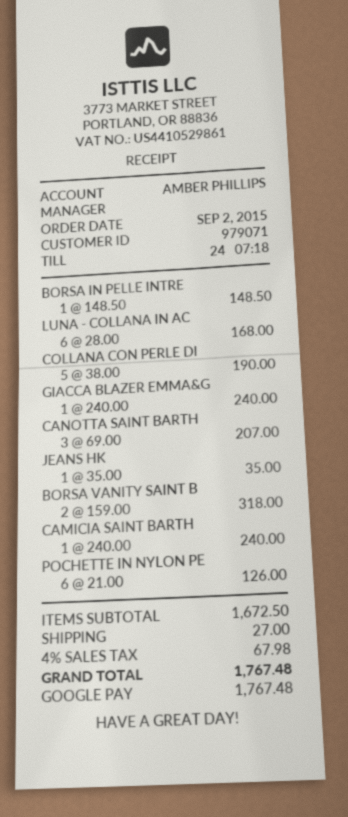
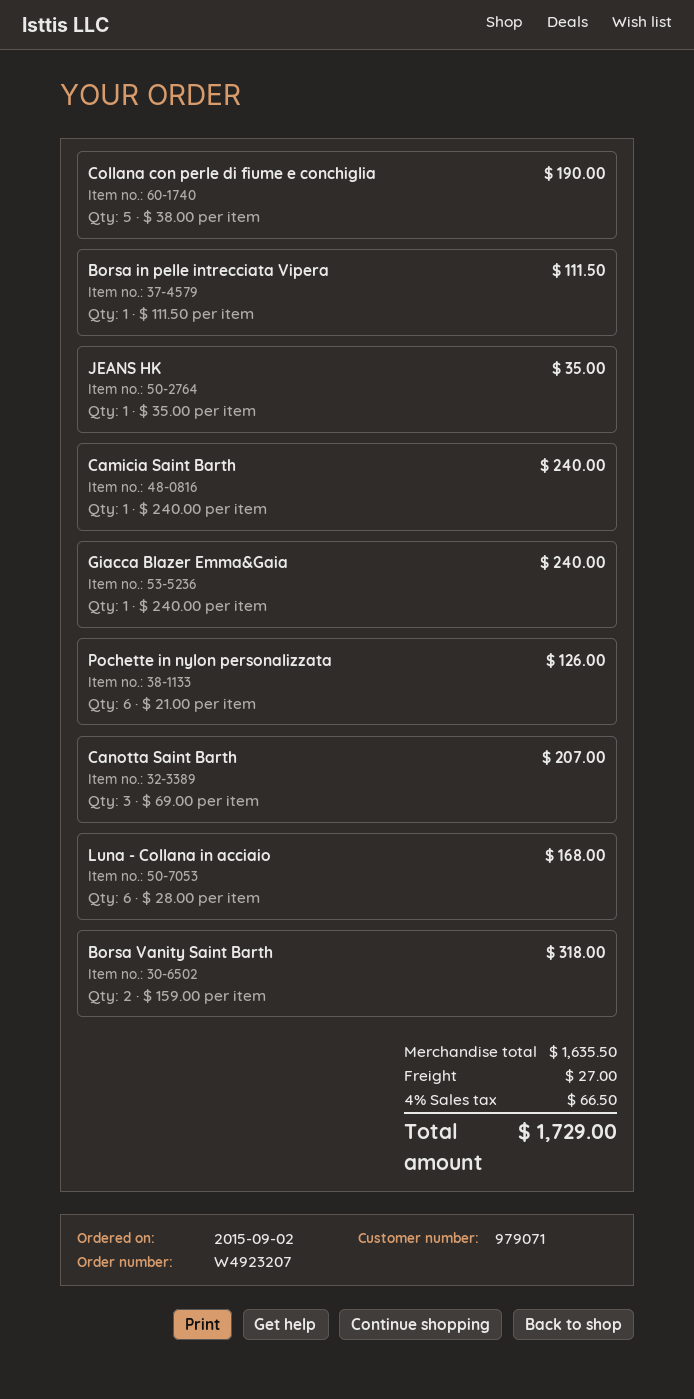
BORSA IN PELLE INTRE: 1 x 148.50 = 148.50 -> 1 x 111.50 = 111.50
subtotal: 1672.50 -> 1635.50
tax: 4% = 67.98 -> 4% = 66.50
total: 1767.48 -> 1729.00

